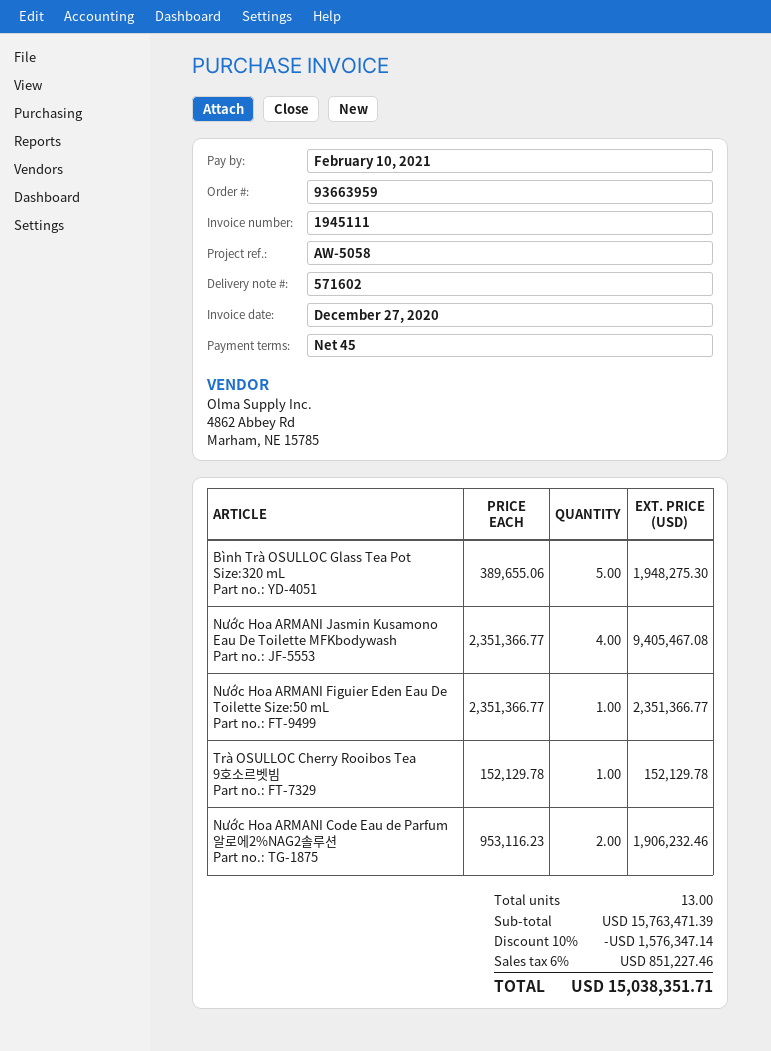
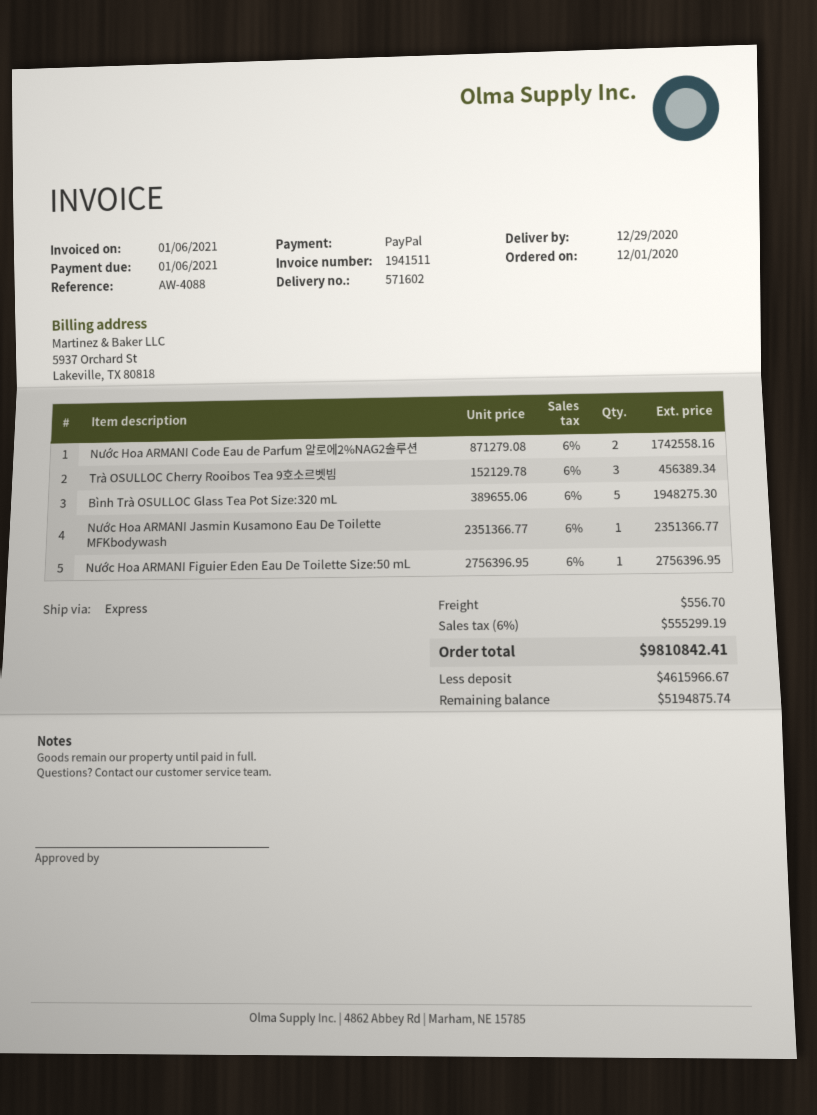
invoice number: 1945111 -> 1941511
invoice date: 2020-12-27 -> 2021-01-06
due date: 2021-02-10 -> 2021-01-06
reference: AW-5058 -> AW-4088
Nước Hoa ARMANI Jasmin Kusamono Eau De Toilette MFKbodywash: 4 x 2351366.77 = 9405467.08 -> 1 x 2351366.77 = 2351366.77
Nước Hoa ARMANI Figuier Eden Eau De Toilette Size:50 mL: 1 x 2351366.77 = 2351366.77 -> 1 x 2756396.95 = 2756396.95
Trà OSULLOC Cherry Rooibos Tea 9호소르벳빔: 1 x 152129.78 = 152129.78 -> 3 x 152129.78 = 456389.34
Nước Hoa ARMANI Code Eau de Parfum 알로에2%NAG2솔루션: 2 x 953116.23 = 1906232.46 -> 2 x 871279.08 = 1742558.16
discount: 10% = 1576347.14 -> none
shipping: none -> 556.70
tax: 6% = 851227.46 -> 6% = 555299.19
total: 15038351.71 -> 9810842.41

